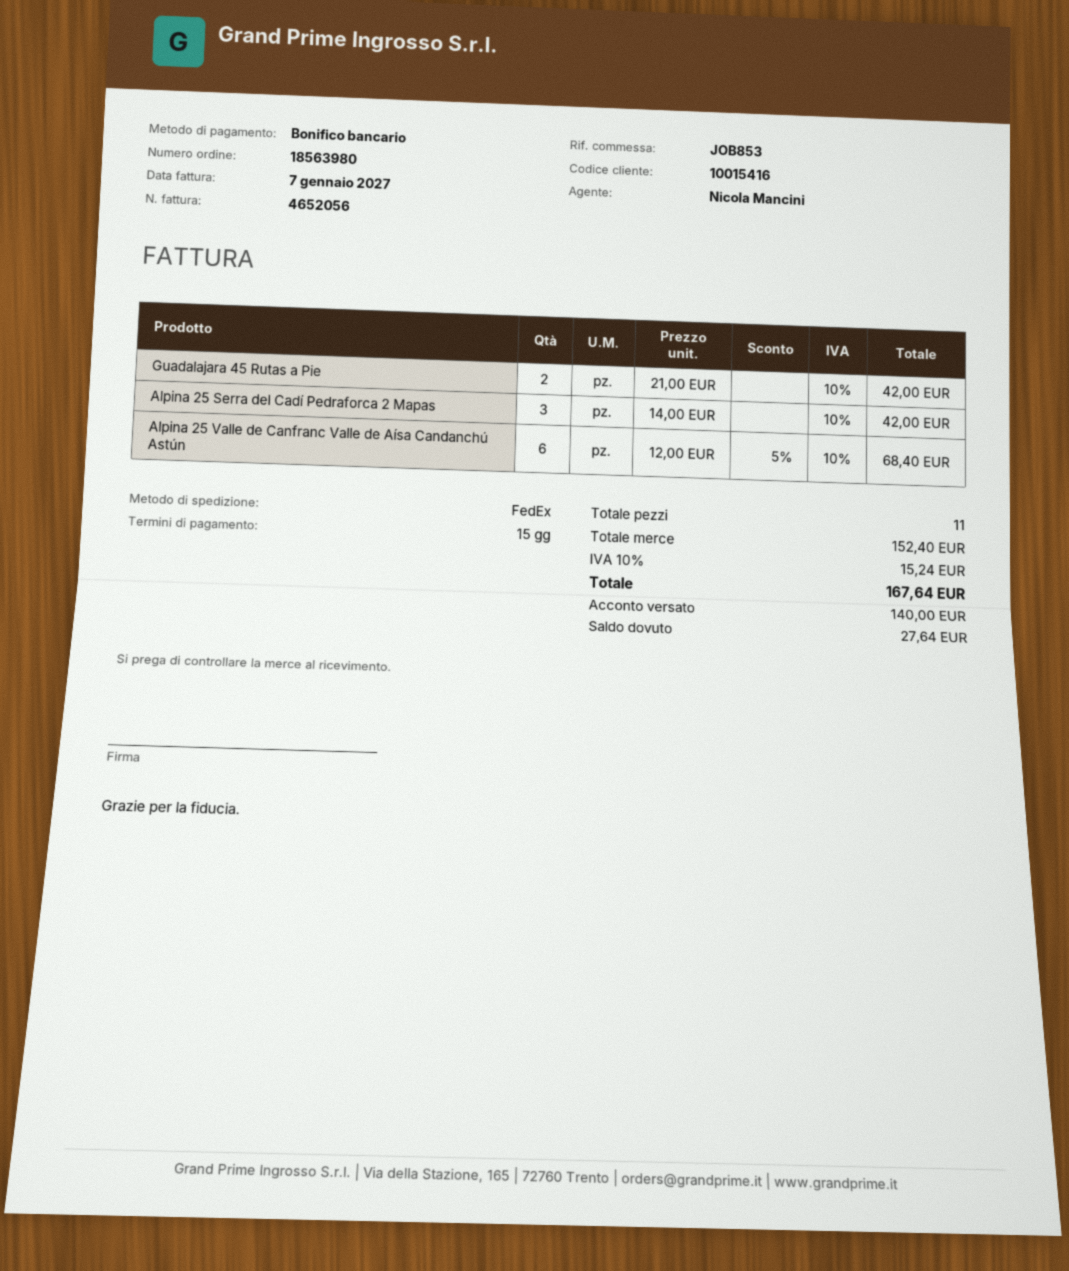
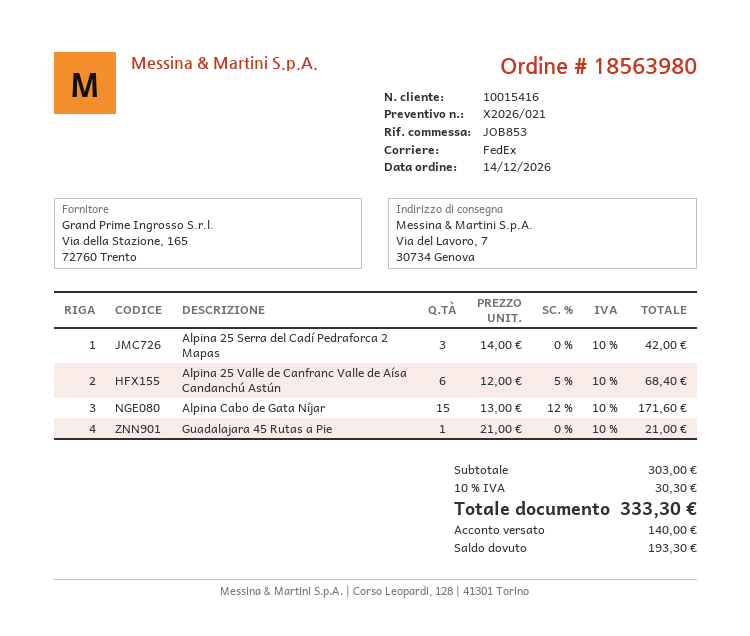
Guadalajara 45 Rutas a Pie: 2 x 21.00 = 42.00 -> 1 x 21.00 = 21.00
Alpina Cabo de Gata Níjar: none -> 15 x 13.00 - 12% = 171.60
subtotal: 152.40 -> 303.00
tax: 10% = 15.24 -> 10% = 30.30
total: 167.64 -> 333.30
balance: 27.64 -> 193.30

